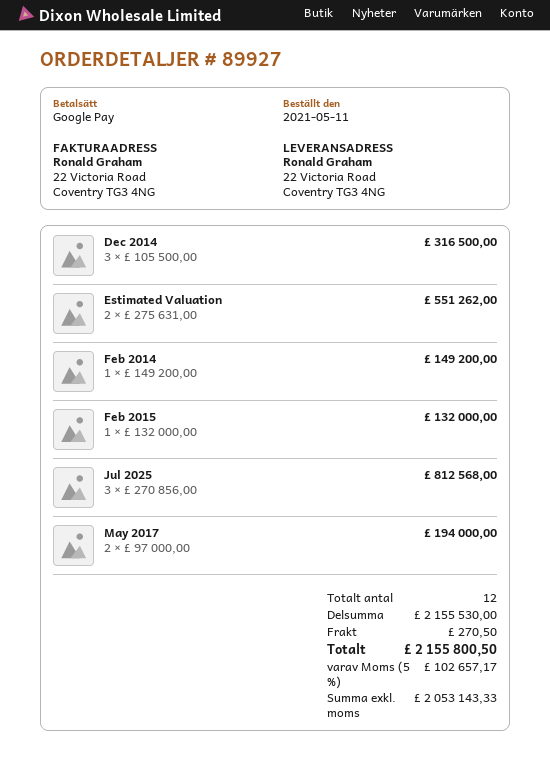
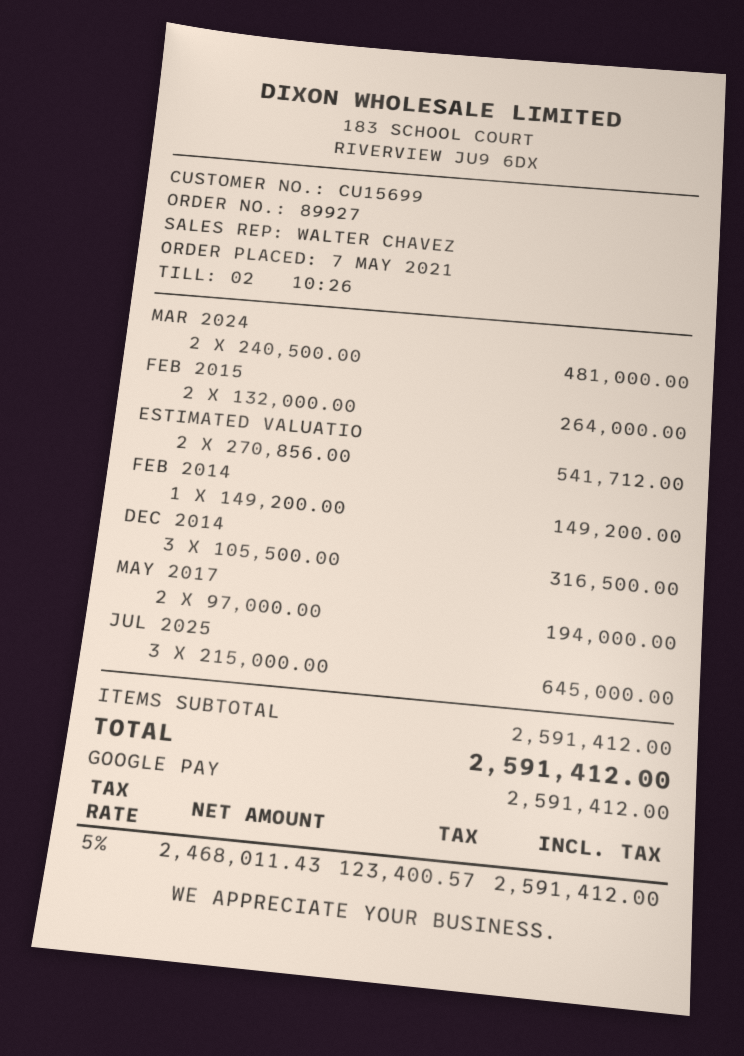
order date: 2021-05-11 -> 2021-05-07
Estimated Valuation: 2 x 275631.00 = 551262.00 -> 2 x 270856.00 = 541712.00
Feb 2015: 1 x 132000.00 = 132000.00 -> 2 x 132000.00 = 264000.00
Jul 2025: 3 x 270856.00 = 812568.00 -> 3 x 215000.00 = 645000.00
MAR 2024: none -> 2 x 240500.00 = 481000.00
subtotal: 2155530.00 -> 2591412.00
shipping: 270.50 -> none
net: 2053143.33 -> 2468011.43
tax: 5% = 102657.17 -> 5% = 123400.57
total: 2155800.50 -> 2591412.00

